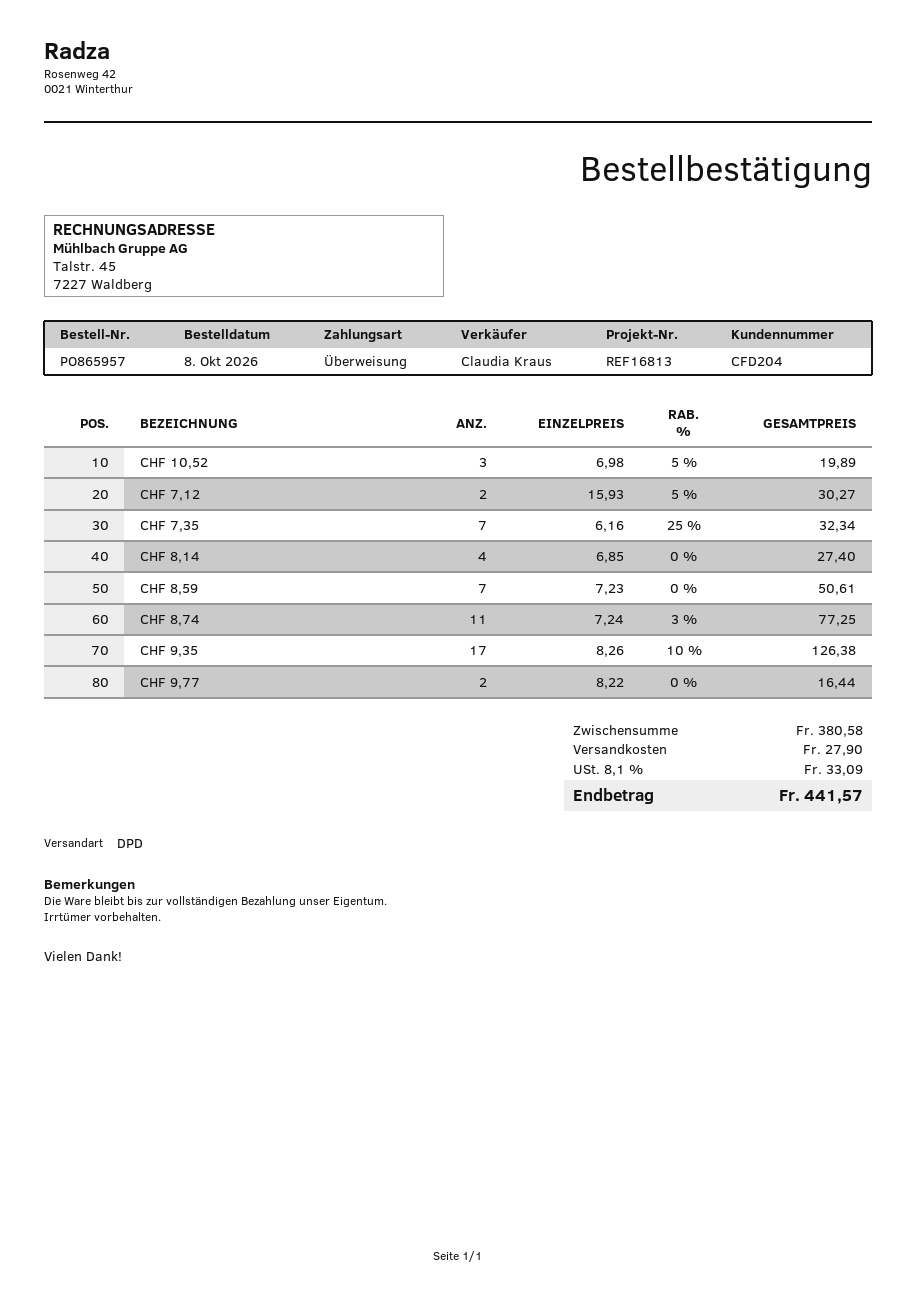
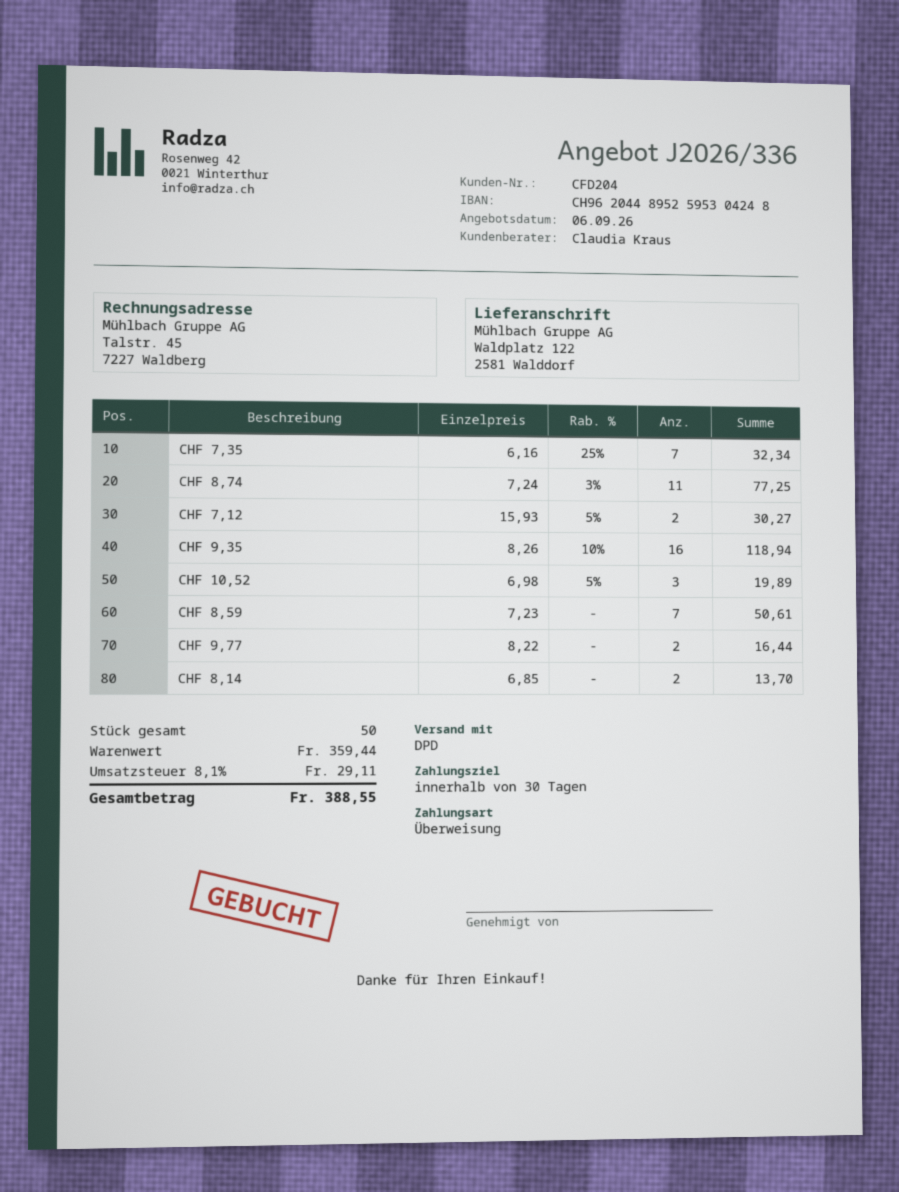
CHF 8,14: 4 x 6.85 = 27.40 -> 2 x 6.85 = 13.70
CHF 9,35: 17 x 8.26 - 10% = 126.38 -> 16 x 8.26 - 10% = 118.94
subtotal: 380.58 -> 359.44
shipping: 27.90 -> none
tax: 8.1% = 33.09 -> 8.1% = 29.11
total: 441.57 -> 388.55

